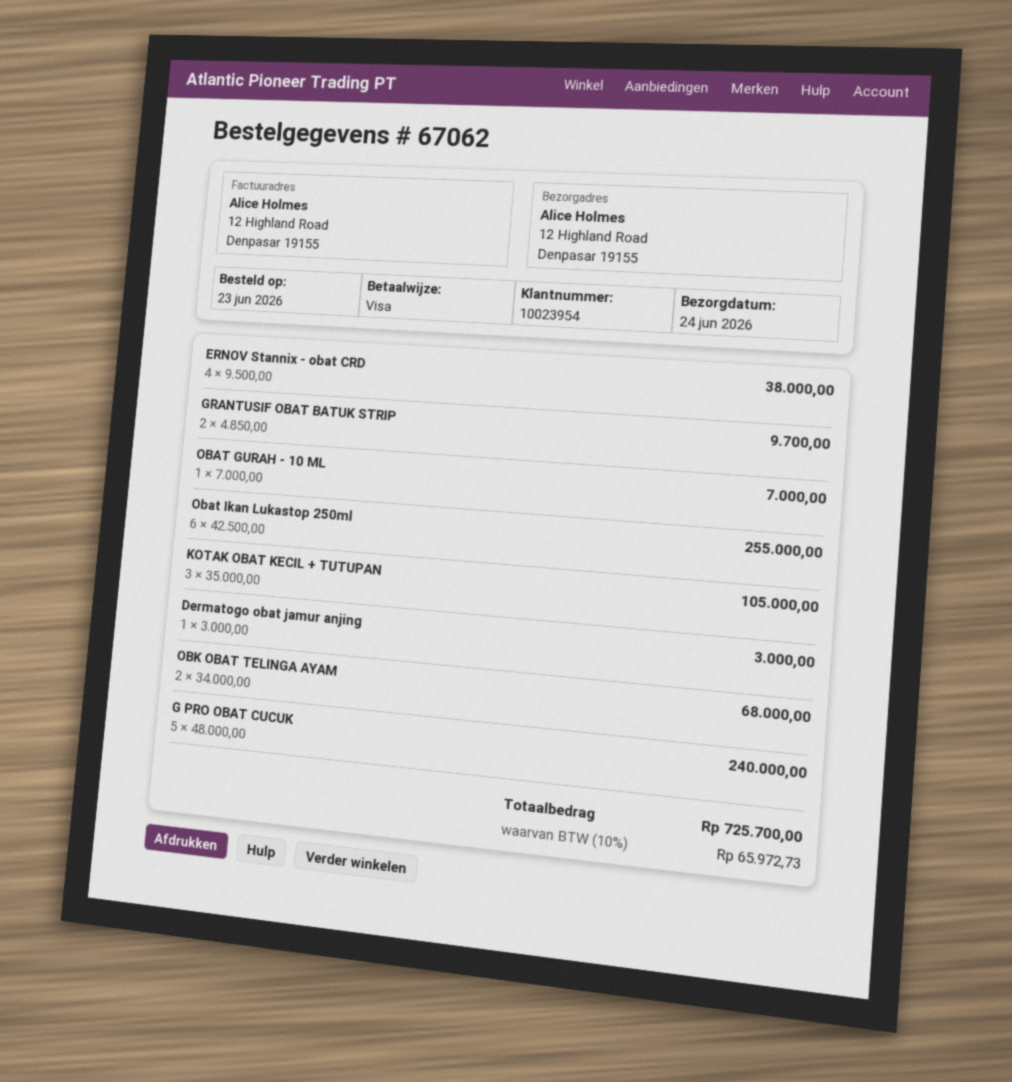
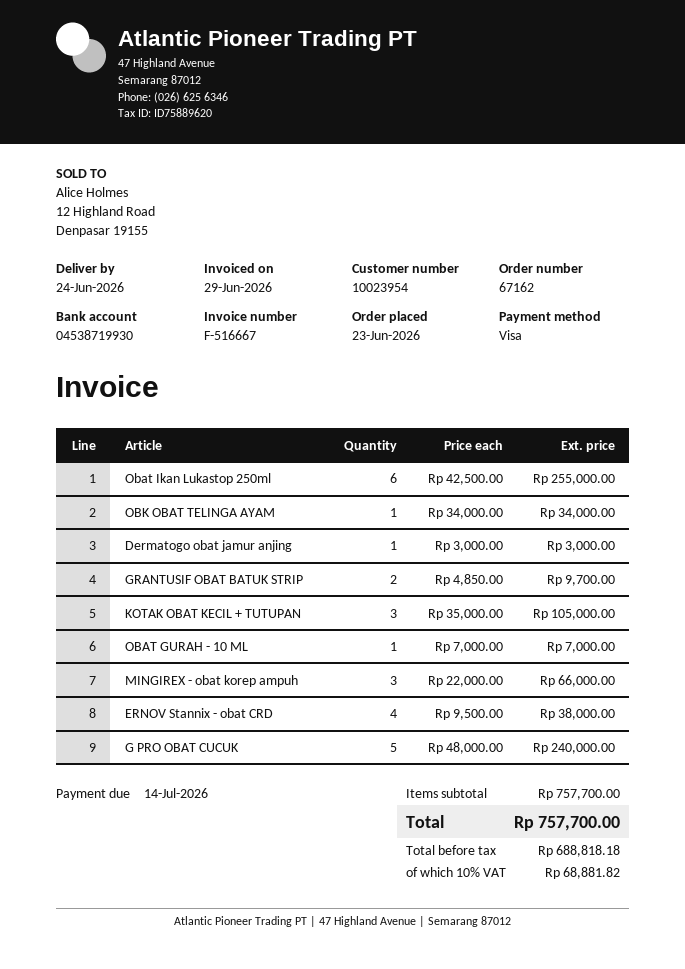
order number: 67062 -> 67162
OBK OBAT TELINGA AYAM: 2 x 34000.00 = 68000.00 -> 1 x 34000.00 = 34000.00
MINGIREX - obat korep ampuh: none -> 3 x 22000.00 = 66000.00
tax: 10% = 65972.73 -> 10% = 68881.82
total: 725700.00 -> 757700.00

